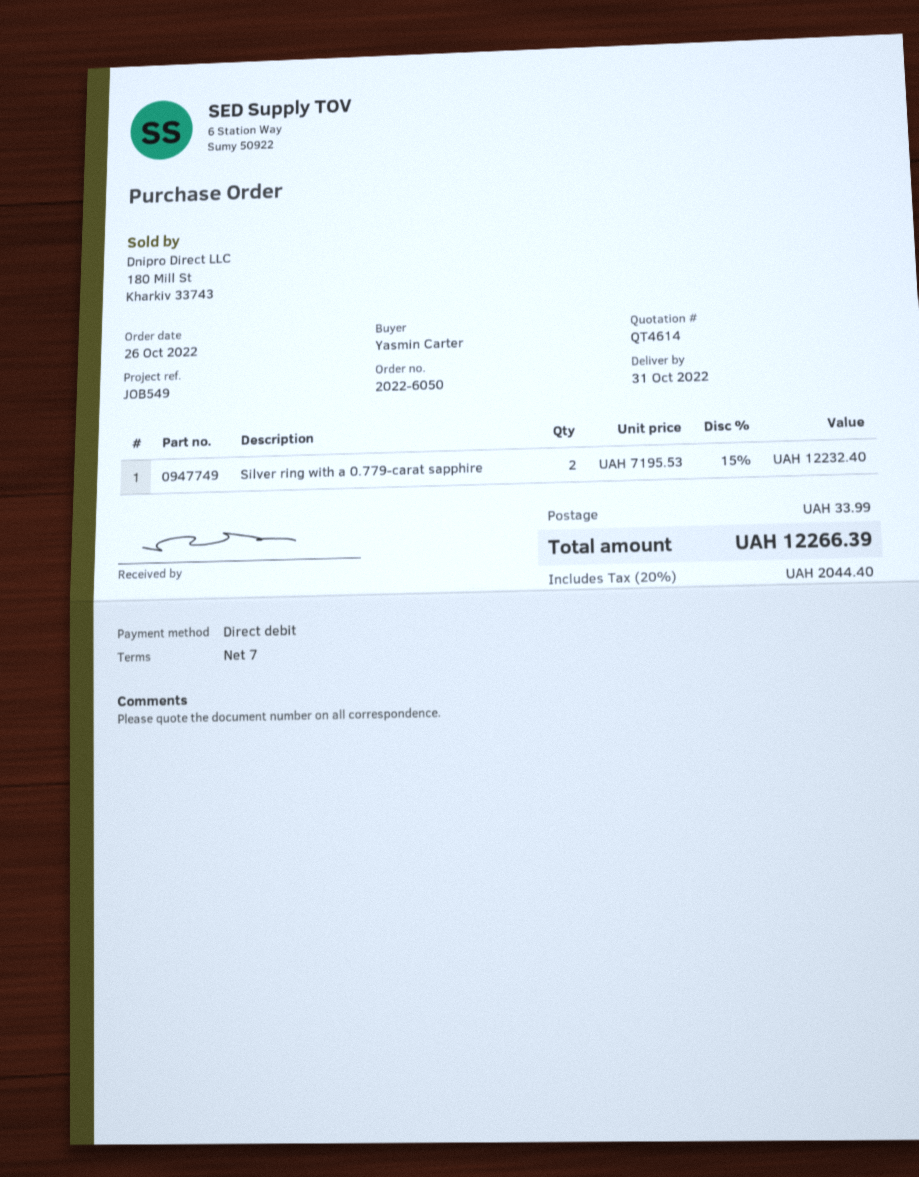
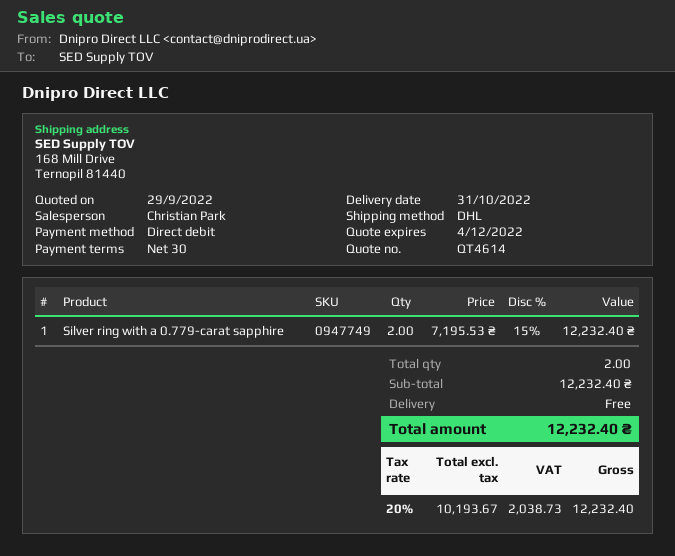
payment terms: 7 days -> 30 days
shipping: 33.99 -> 0.00
tax: 20% = 2044.40 -> 20% = 2038.73
total: 12266.39 -> 12232.40

